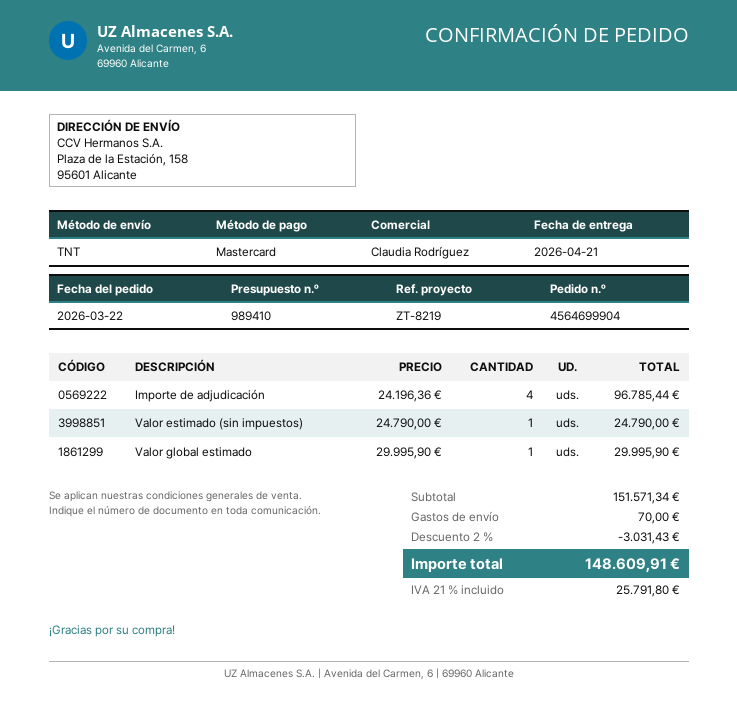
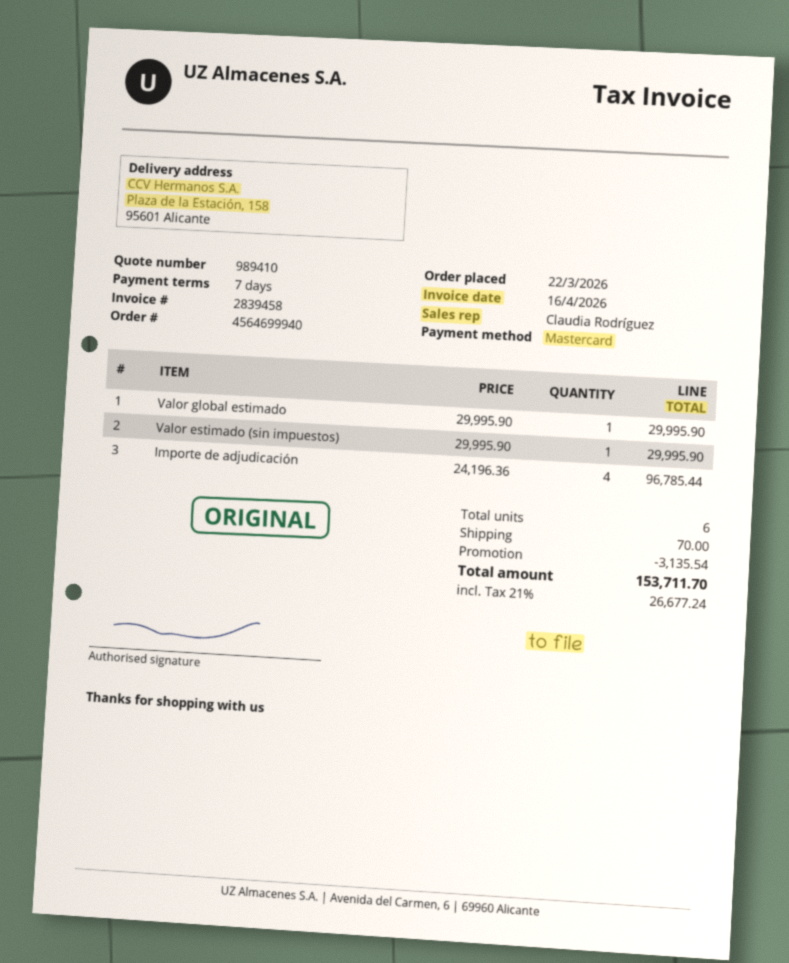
order number: 4564699904 -> 4564699940
Valor estimado (sin impuestos): 1 x 24790.00 = 24790.00 -> 1 x 29995.90 = 29995.90
discount: 3031.43 -> 3135.54
tax: 21% = 25791.80 -> 21% = 26677.24
total: 148609.91 -> 153711.70

